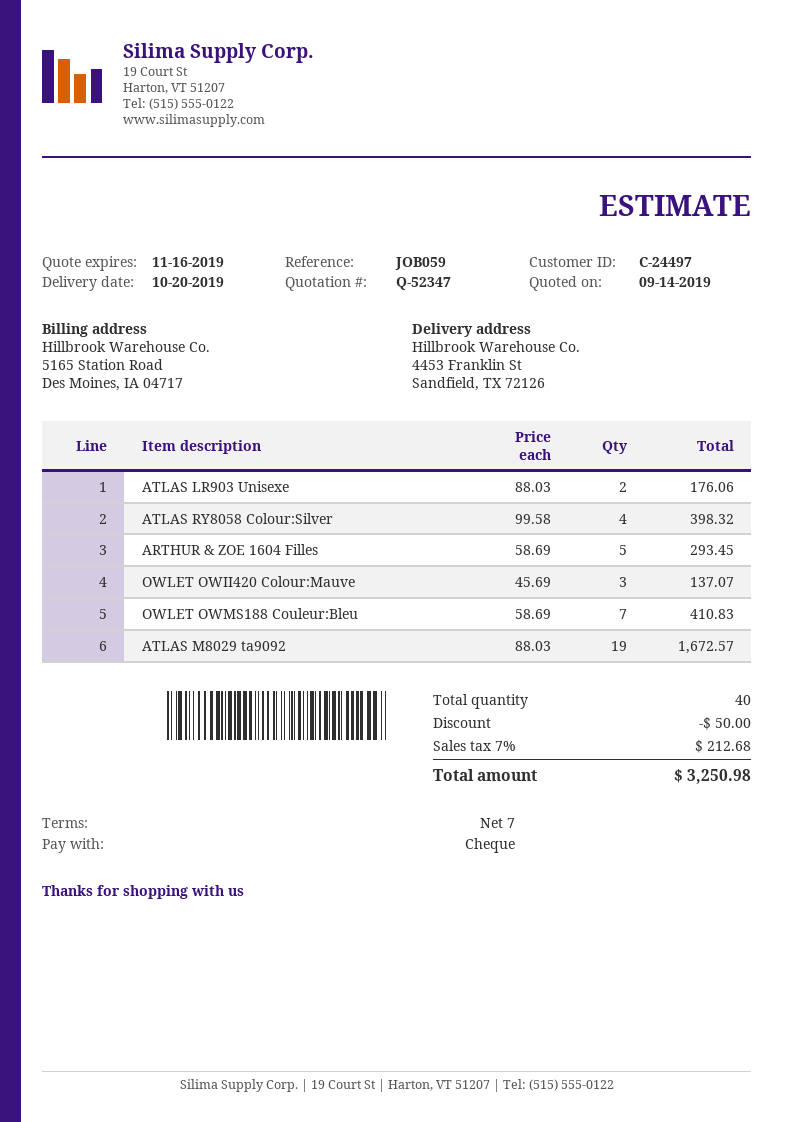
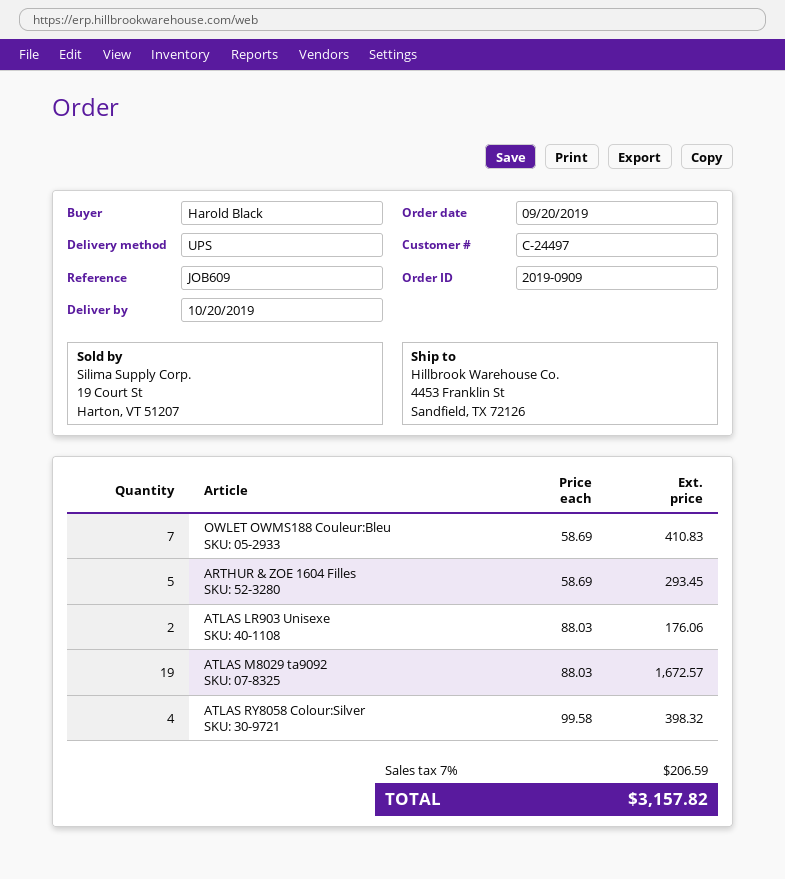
reference: JOB059 -> JOB609
OWLET OWII420 Colour:Mauve: 3 x 45.69 = 137.07 -> none
discount: 50.00 -> none
tax: 7% = 212.68 -> 7% = 206.59
total: 3250.98 -> 3157.82

